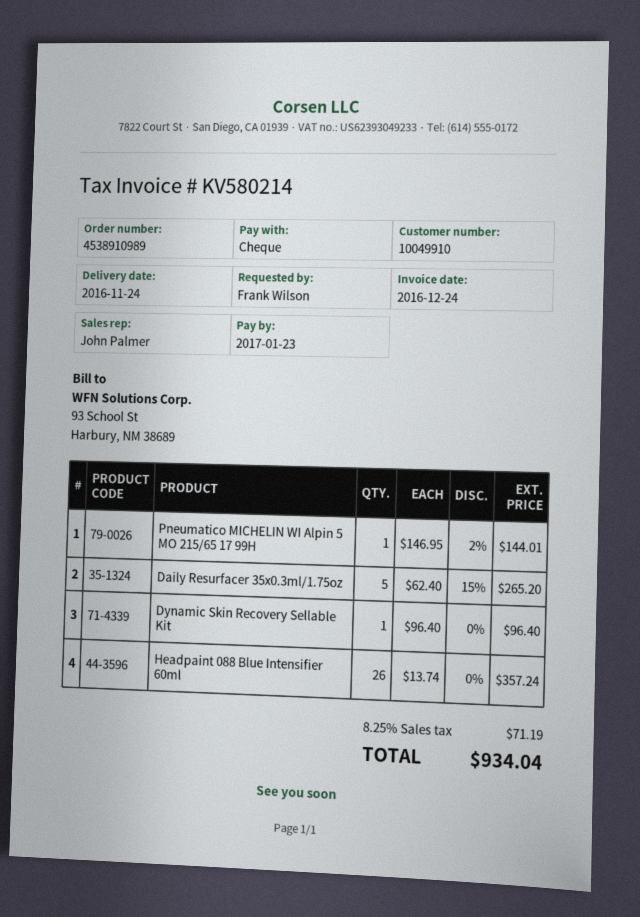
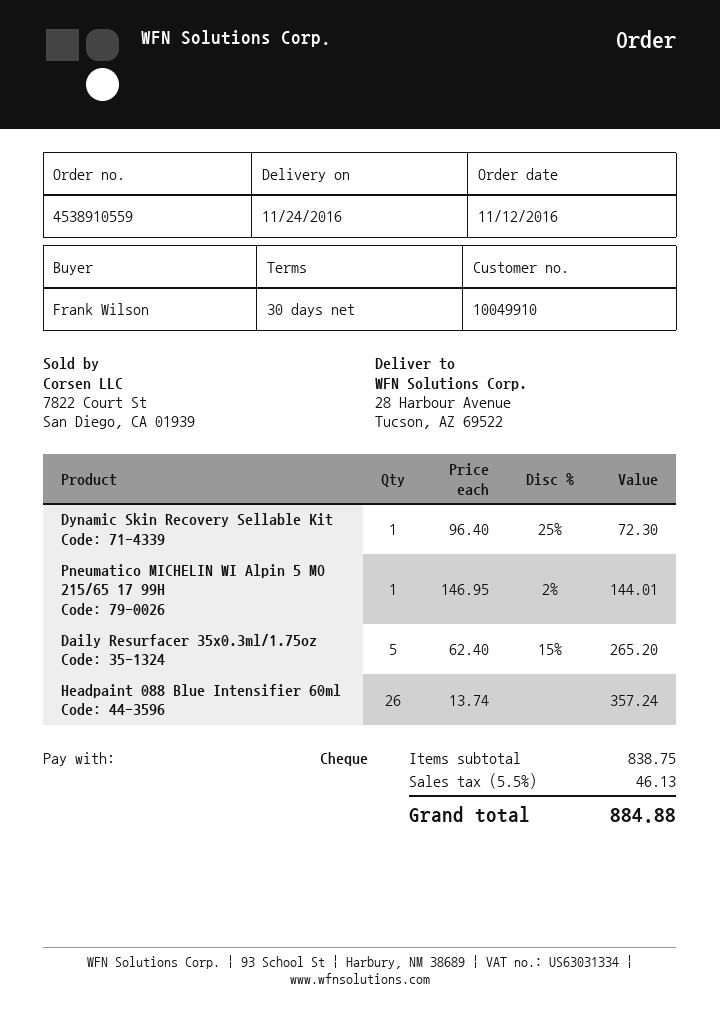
order number: 4538910989 -> 4538910559
Dynamic Skin Recovery Sellable Kit: 1 x 96.40 = 96.40 -> 1 x 96.40 - 25% = 72.30
tax: 8.25% = 71.19 -> 5.5% = 46.13
total: 934.04 -> 884.88

